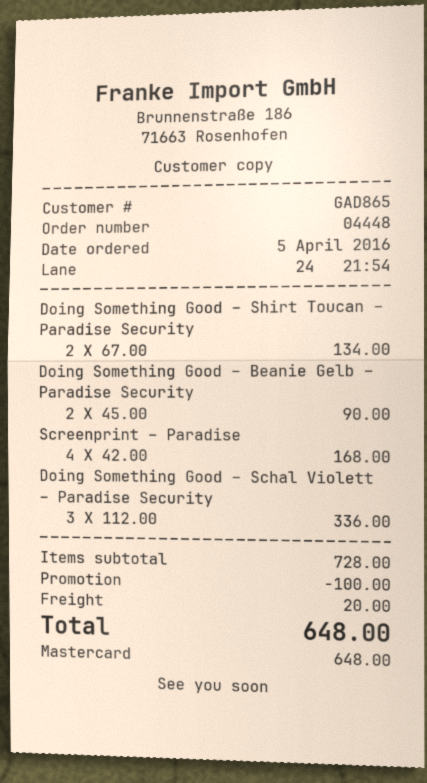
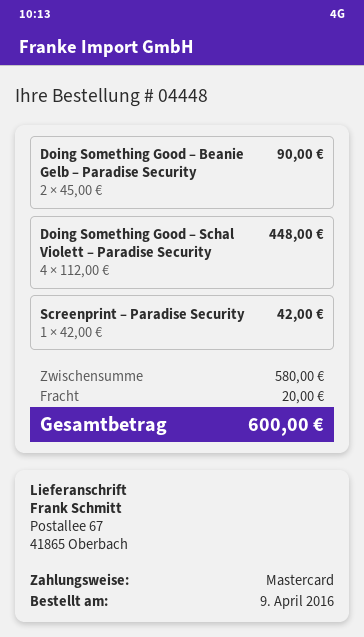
order date: 2016-04-05 -> 2016-04-09
Doing Something Good – Shirt Toucan – Paradise Security: 2 x 67.00 = 134.00 -> none
Screenprint – Paradise: 4 x 42.00 = 168.00 -> 1 x 42.00 = 42.00
Doing Something Good – Schal Violett – Paradise Security: 3 x 112.00 = 336.00 -> 4 x 112.00 = 448.00
subtotal: 728.00 -> 580.00
discount: 100.00 -> none
total: 648.00 -> 600.00

